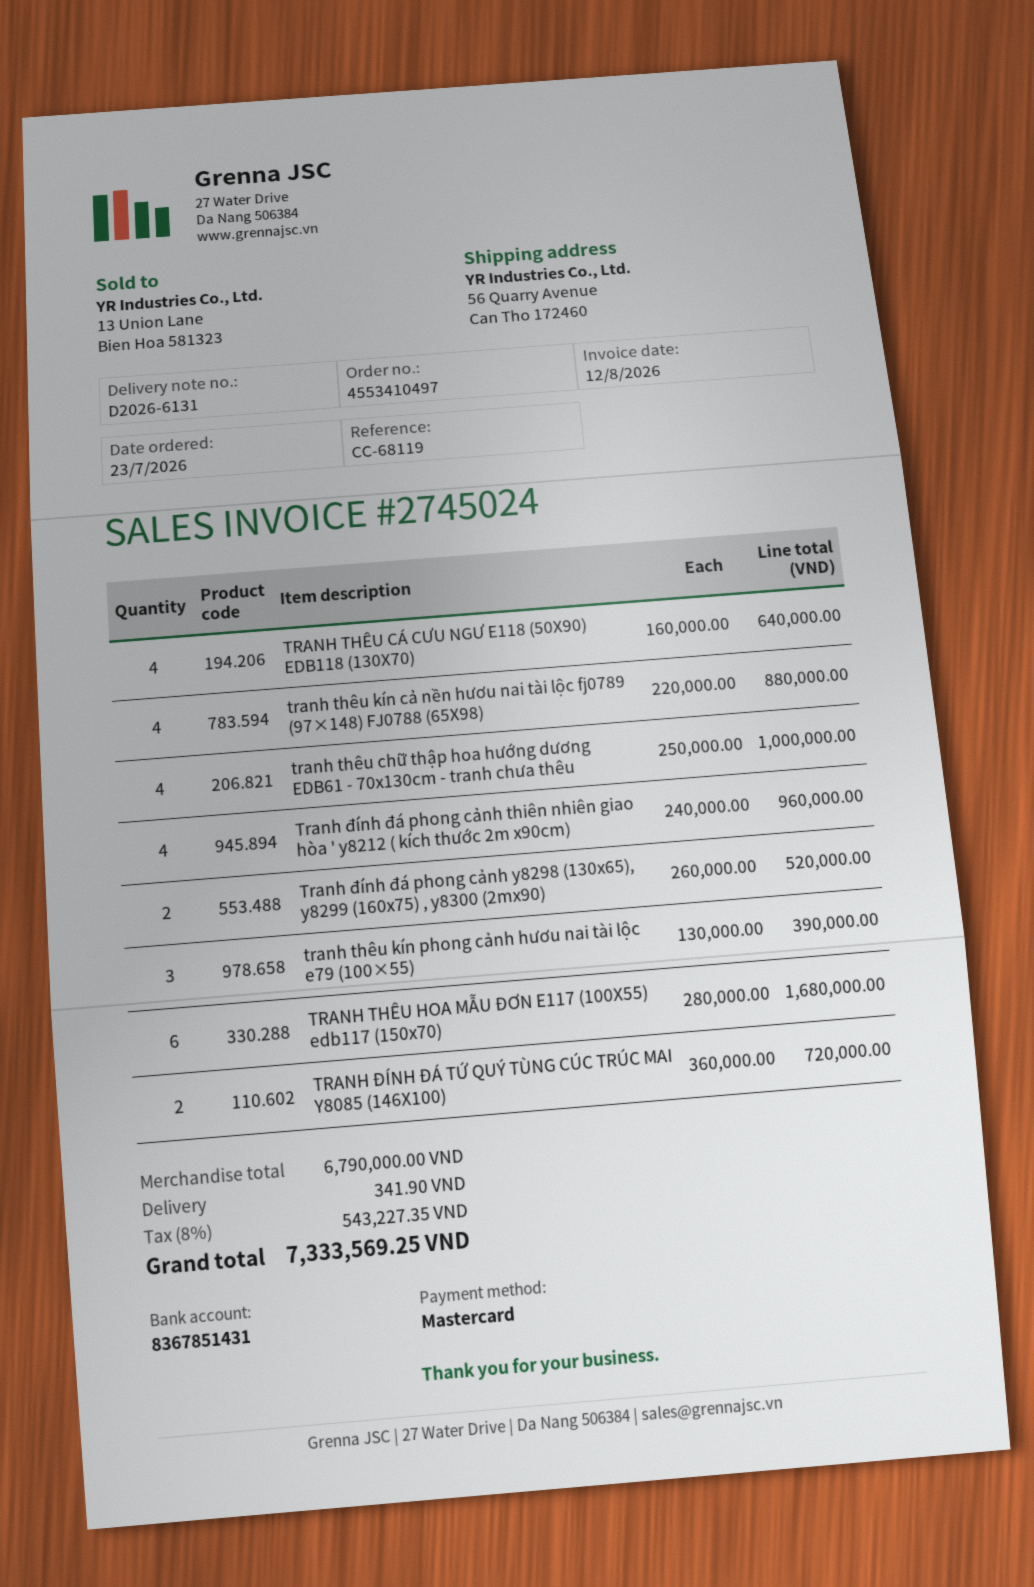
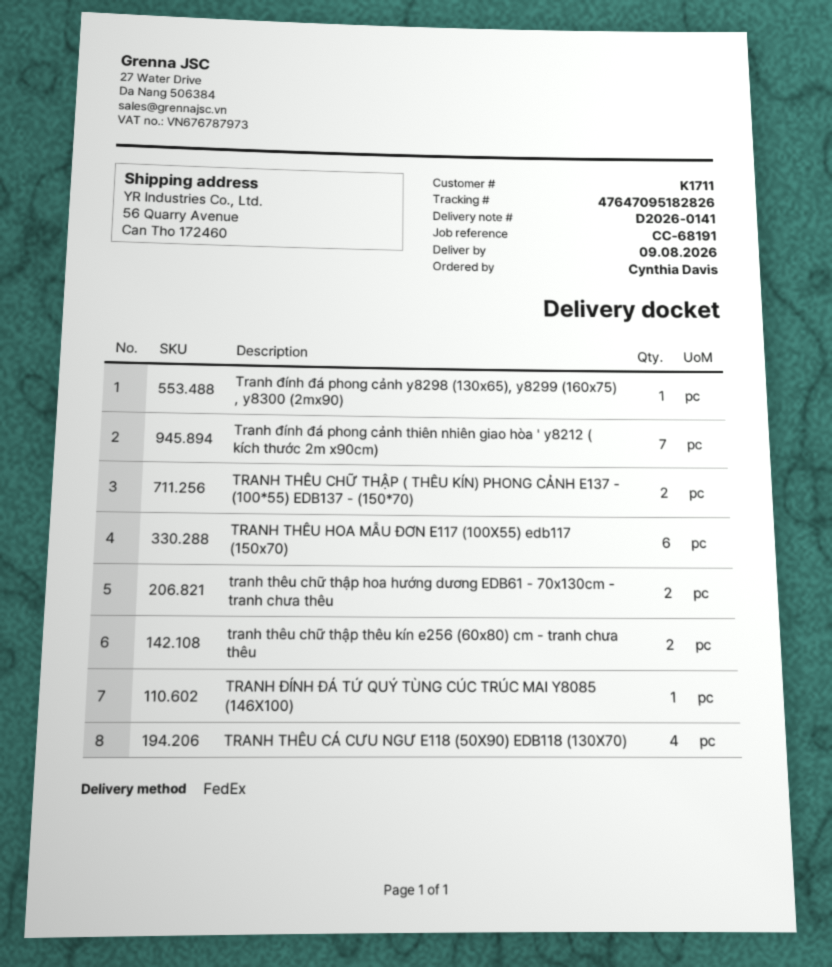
delivery note number: D2026-6131 -> D2026-0141
reference: CC-68119 -> CC-68191
tranh thêu kín cả nền hươu nai tài lộc fj0789 (97×148) FJ0788 (65X98): 4 -> none
tranh thêu chữ thập hoa hướng dương EDB61 - 70x130cm - tranh chưa thêu: 4 -> 2
Tranh đính đá phong cảnh thiên nhiên giao hòa ' y8212 ( kích thước 2m x90cm): 4 -> 7
Tranh đính đá phong cảnh y8298 (130x65), y8299 (160x75) , y8300 (2mx90): 2 -> 1
tranh thêu kín phong cảnh hươu nai tài lộc e79 (100×55): 3 -> none
TRANH ĐÍNH ĐÁ TỨ QUÝ TÙNG CÚC TRÚC MAI Y8085 (146X100): 2 -> 1
TRANH THÊU CHỮ THẬP ( THÊU KÍN) PHONG CẢNH E137 - (100*55) EDB137 - (150*70): none -> 2
tranh thêu chữ thập thêu kín e256 (60x80) cm - tranh chưa thêu: none -> 2

